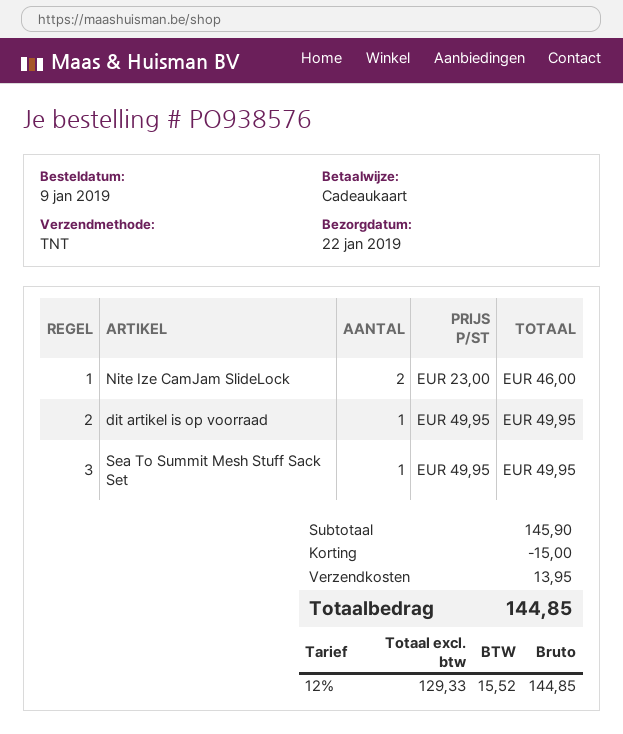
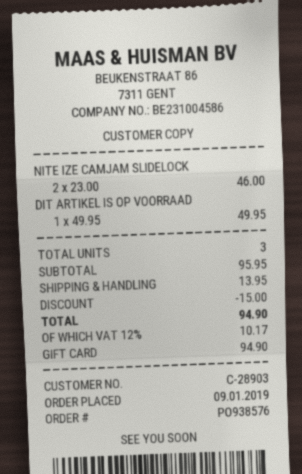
Sea To Summit Mesh Stuff Sack Set: 1 x 49.95 = 49.95 -> none
subtotal: 145.90 -> 95.95
tax: 12% = 15.52 -> 12% = 10.17
total: 144.85 -> 94.90

